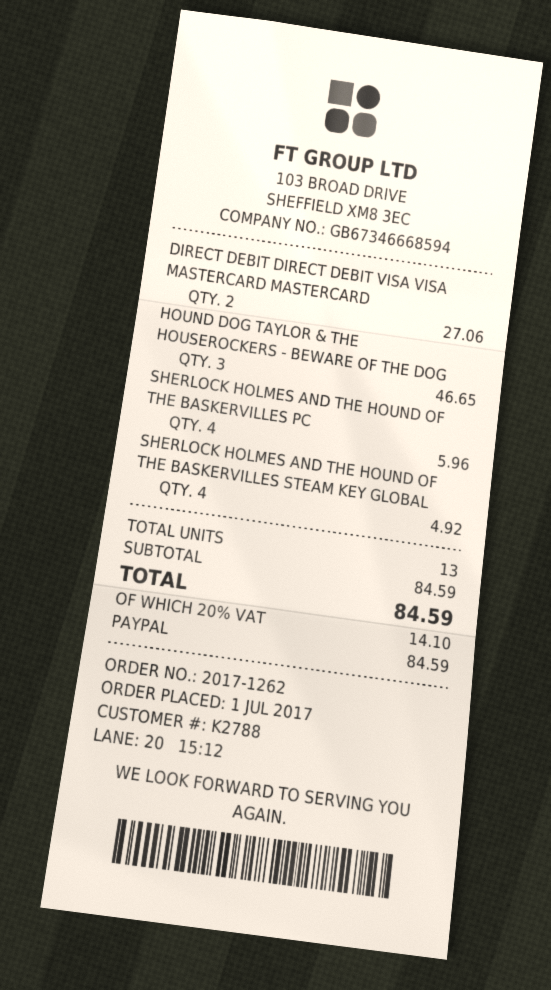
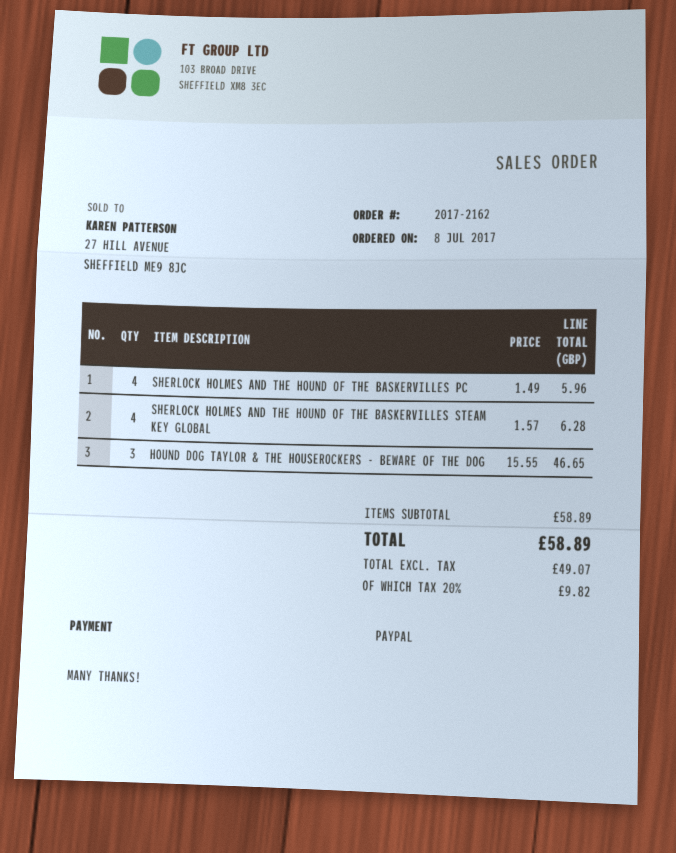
order number: 2017-1262 -> 2017-2162
order date: 2017-07-01 -> 2017-07-08
DIRECT DEBIT DIRECT DEBIT VISA VISA MASTERCARD MASTERCARD: 2 for 27.06 -> none
SHERLOCK HOLMES AND THE HOUND OF THE BASKERVILLES STEAM KEY GLOBAL: 4 for 4.92 -> 4 for 6.28
subtotal: 84.59 -> 58.89
tax: 20% = 14.10 -> 20% = 9.82
total: 84.59 -> 58.89

